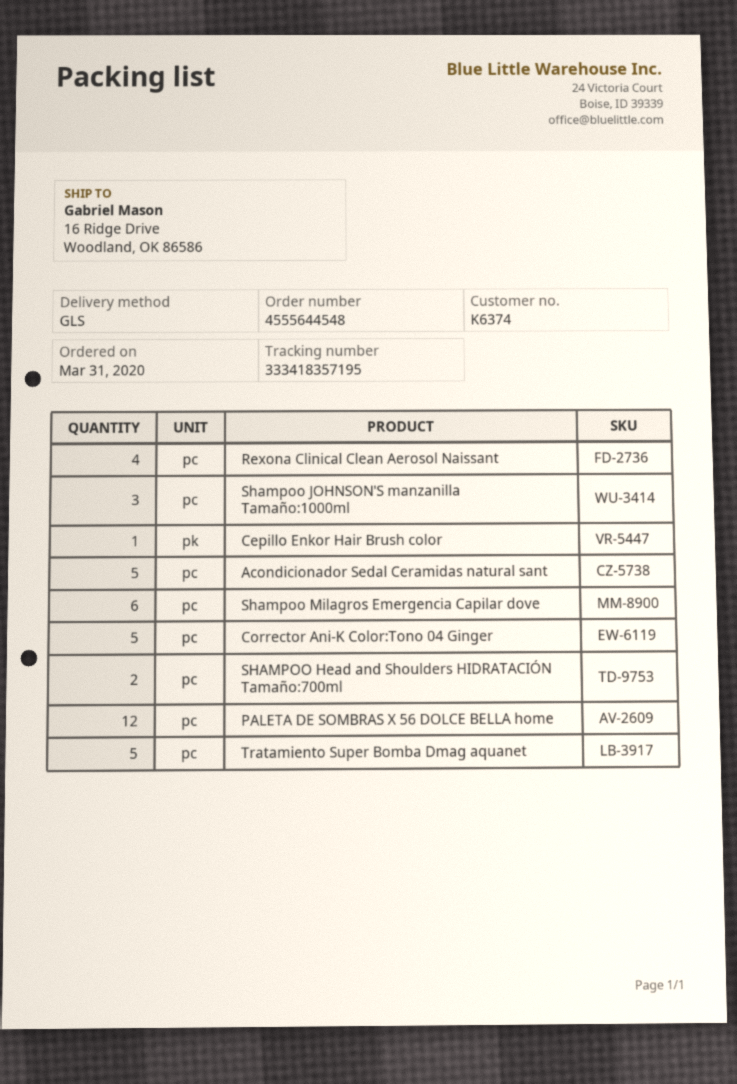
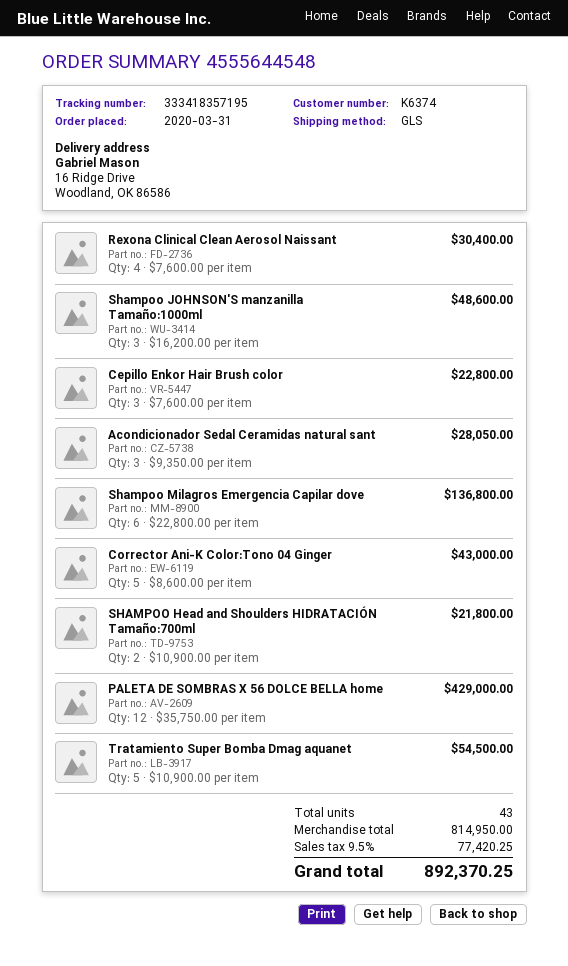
Cepillo Enkor Hair Brush color: 1 -> 3
Acondicionador Sedal Ceramidas natural sant: 5 -> 3

